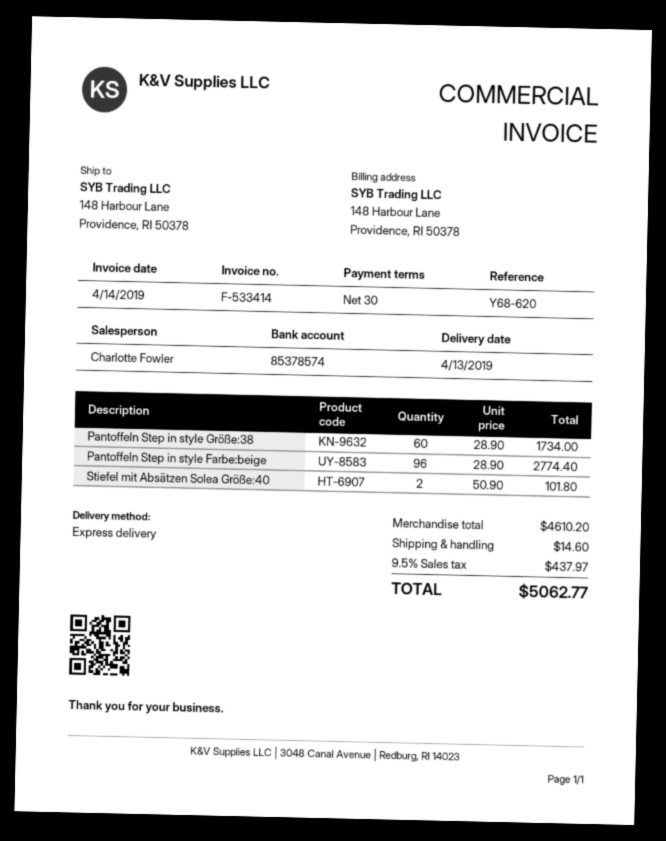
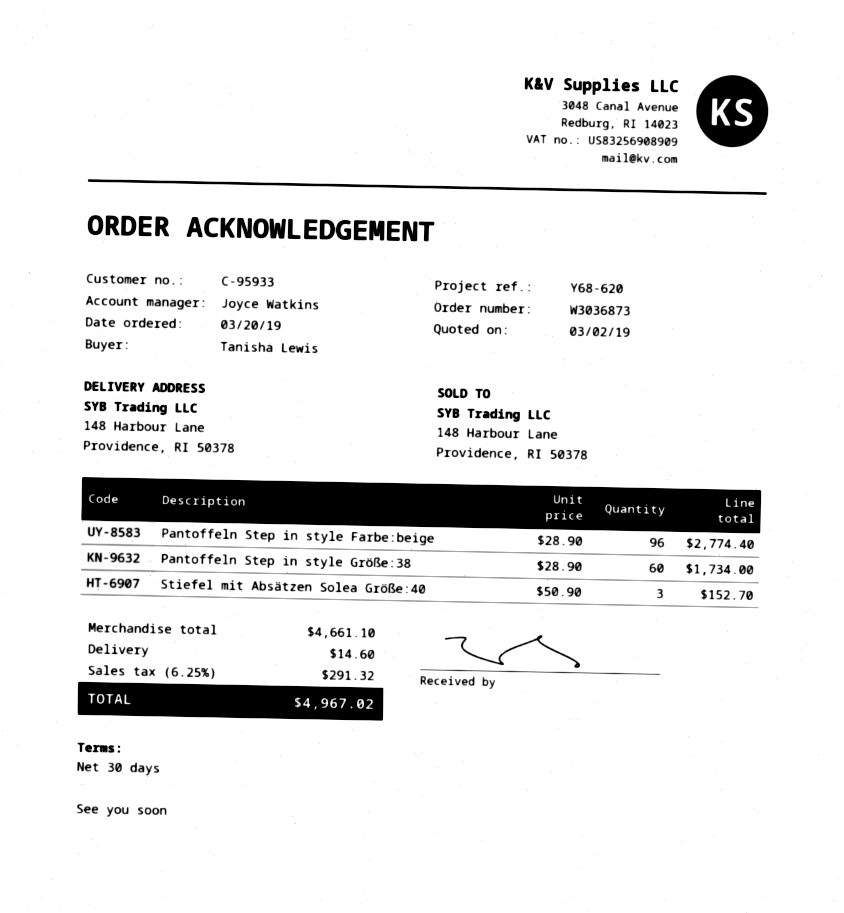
sales rep: Charlotte Fowler -> Joyce Watkins
Stiefel mit Absätzen Solea Größe:40: 2 x 50.90 = 101.80 -> 3 x 50.90 = 152.70
subtotal: 4610.20 -> 4661.10
tax: 9.5% = 437.97 -> 6.25% = 291.32
total: 5062.77 -> 4967.02

